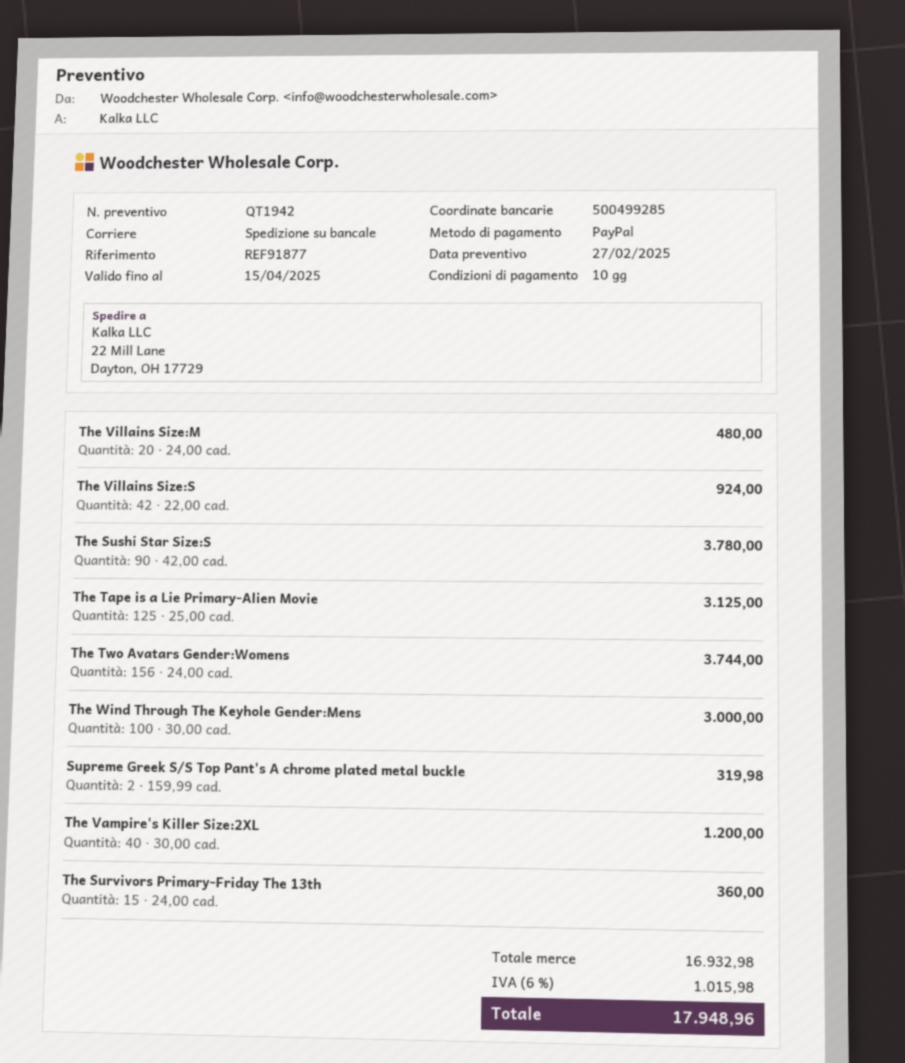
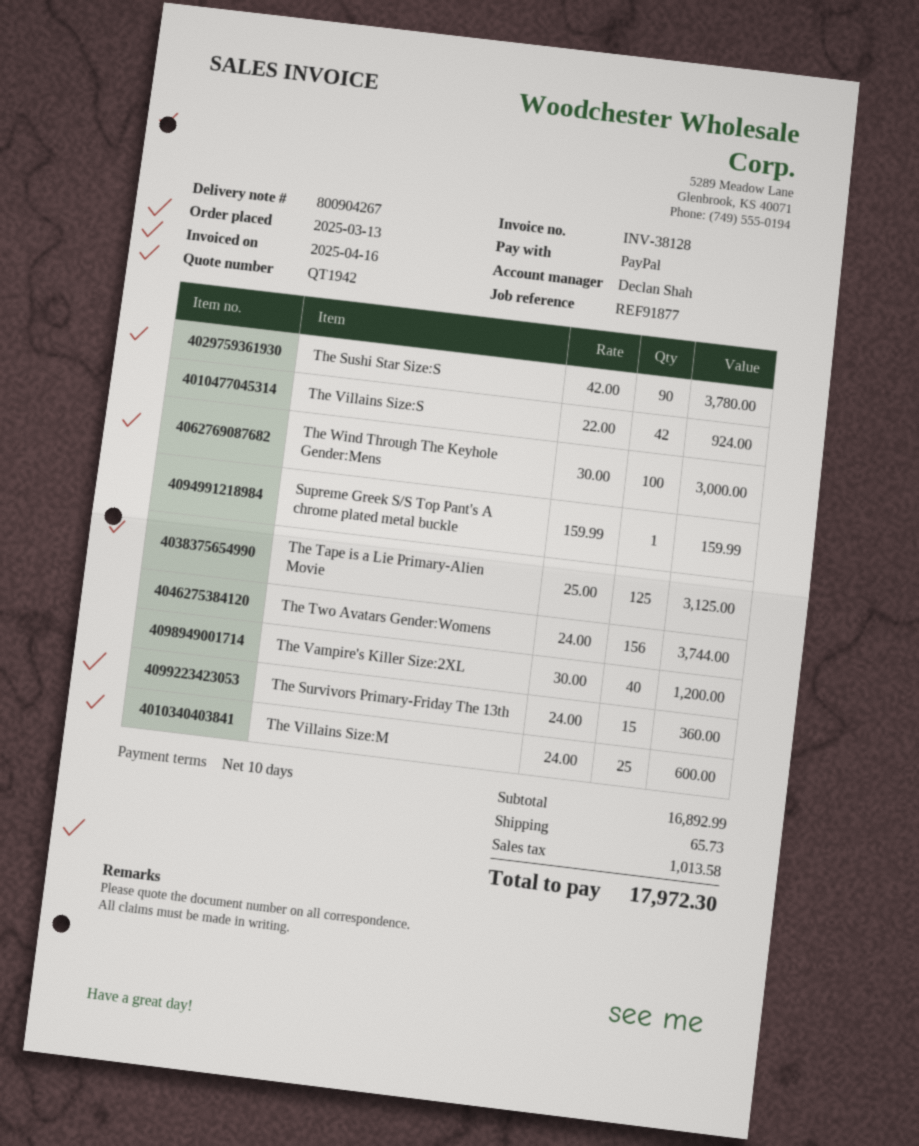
The Villains Size:M: 20 x 24.00 = 480.00 -> 25 x 24.00 = 600.00
Supreme Greek S/S Top Pant's A chrome plated metal buckle: 2 x 159.99 = 319.98 -> 1 x 159.99 = 159.99
subtotal: 16932.98 -> 16892.99
shipping: none -> 65.73
tax: 1015.98 -> 1013.58
total: 17948.96 -> 17972.30

